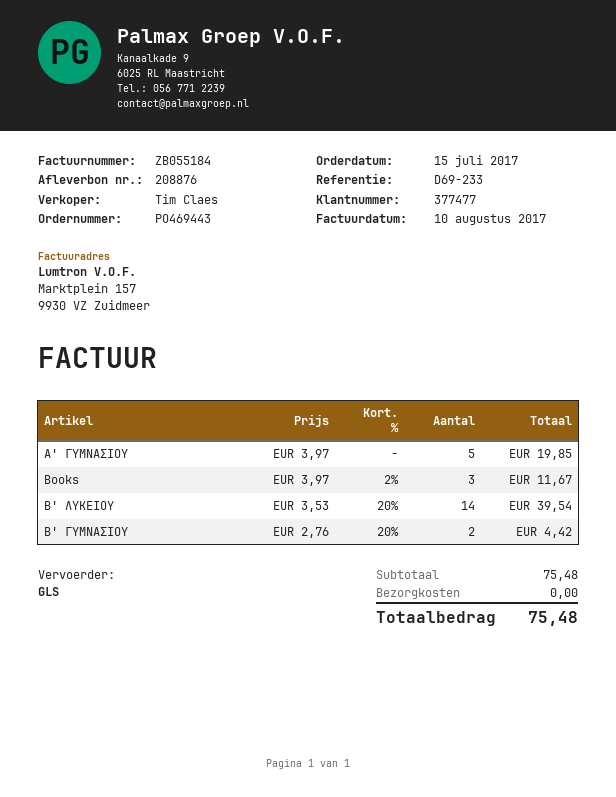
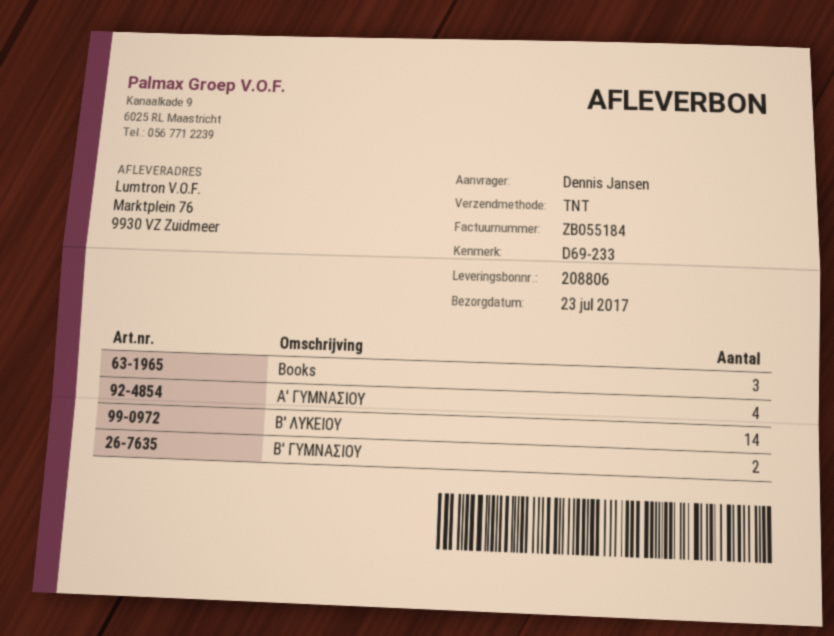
delivery note number: 208876 -> 208806
shipping method: GLS -> TNT
Α' ΓΥΜΝΑΣΙΟΥ: 5 -> 4

